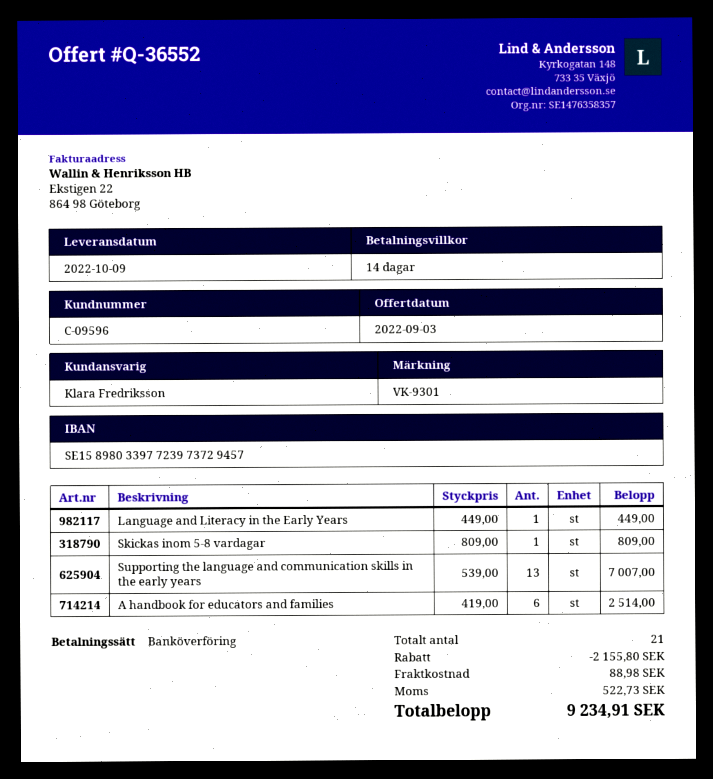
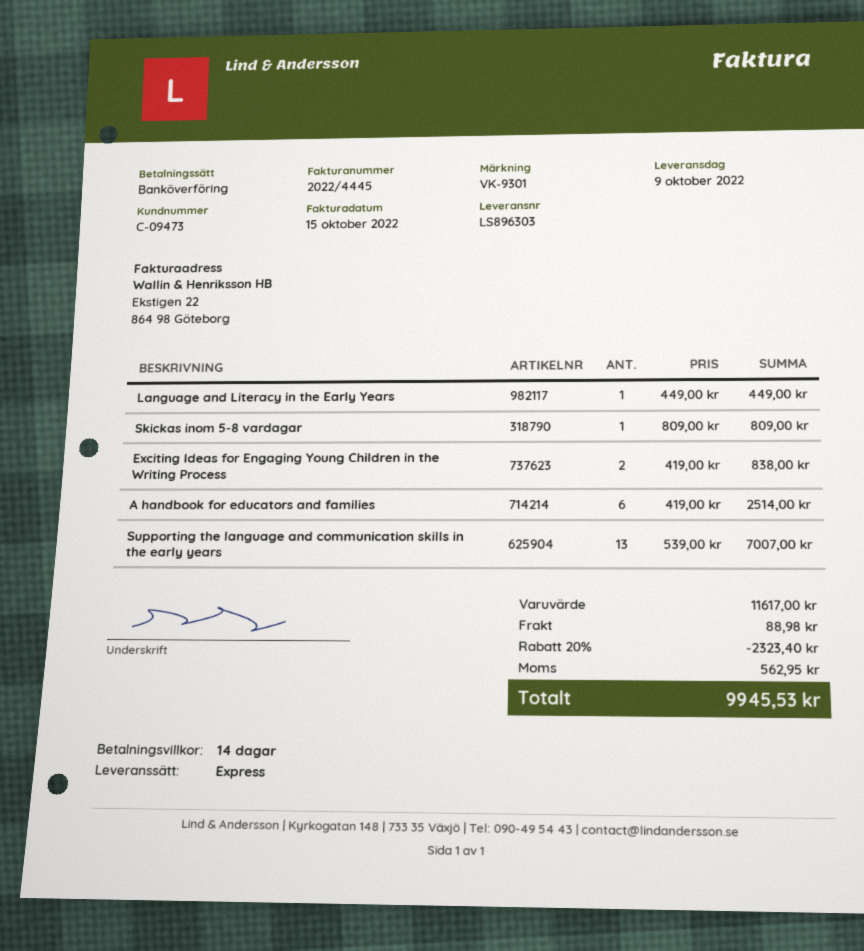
customer number: C-09596 -> C-09473
Exciting Ideas for Engaging Young Children in the Writing Process: none -> 2 x 419.00 = 838.00
discount: 2155.80 -> 2323.40
tax: 522.73 -> 562.95
total: 9234.91 -> 9945.53

